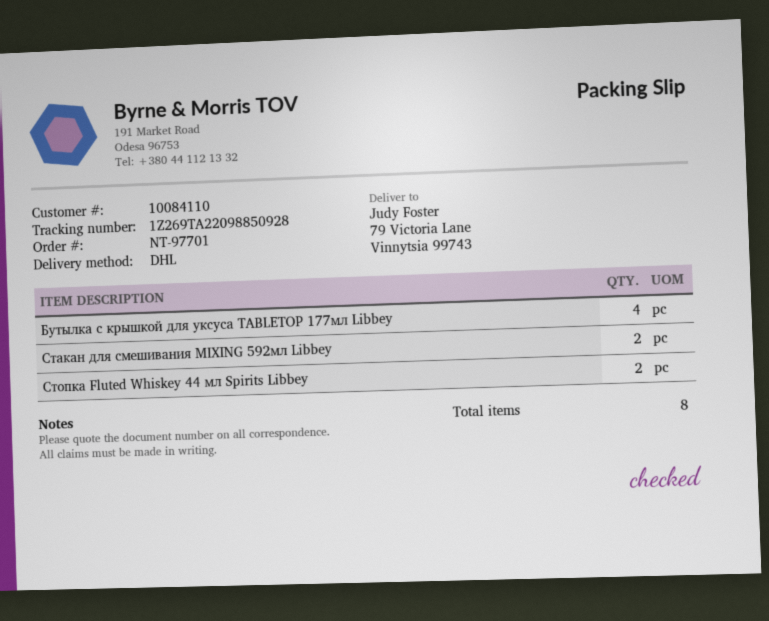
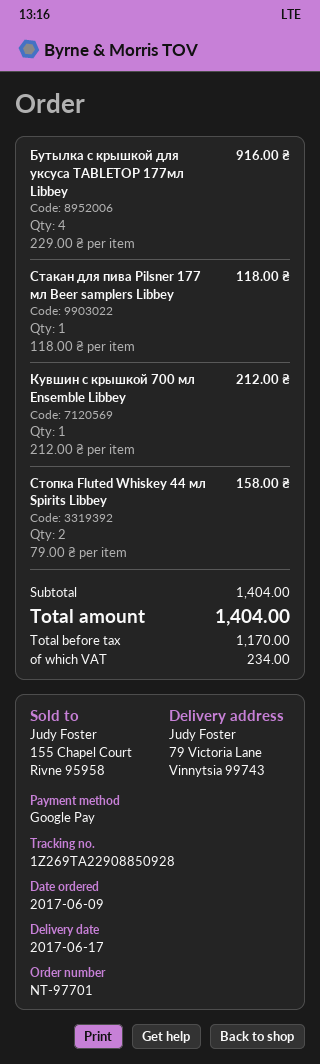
tracking number: 1Z269TA22098850928 -> 1Z269TA22908850928
Стакан для смешивания MIXING 592мл Libbey: 2 -> none
Стакан для пива Pilsner 177 мл Beer samplers Libbey: none -> 1
Кувшин с крышкой 700 мл Ensemble Libbey: none -> 1

